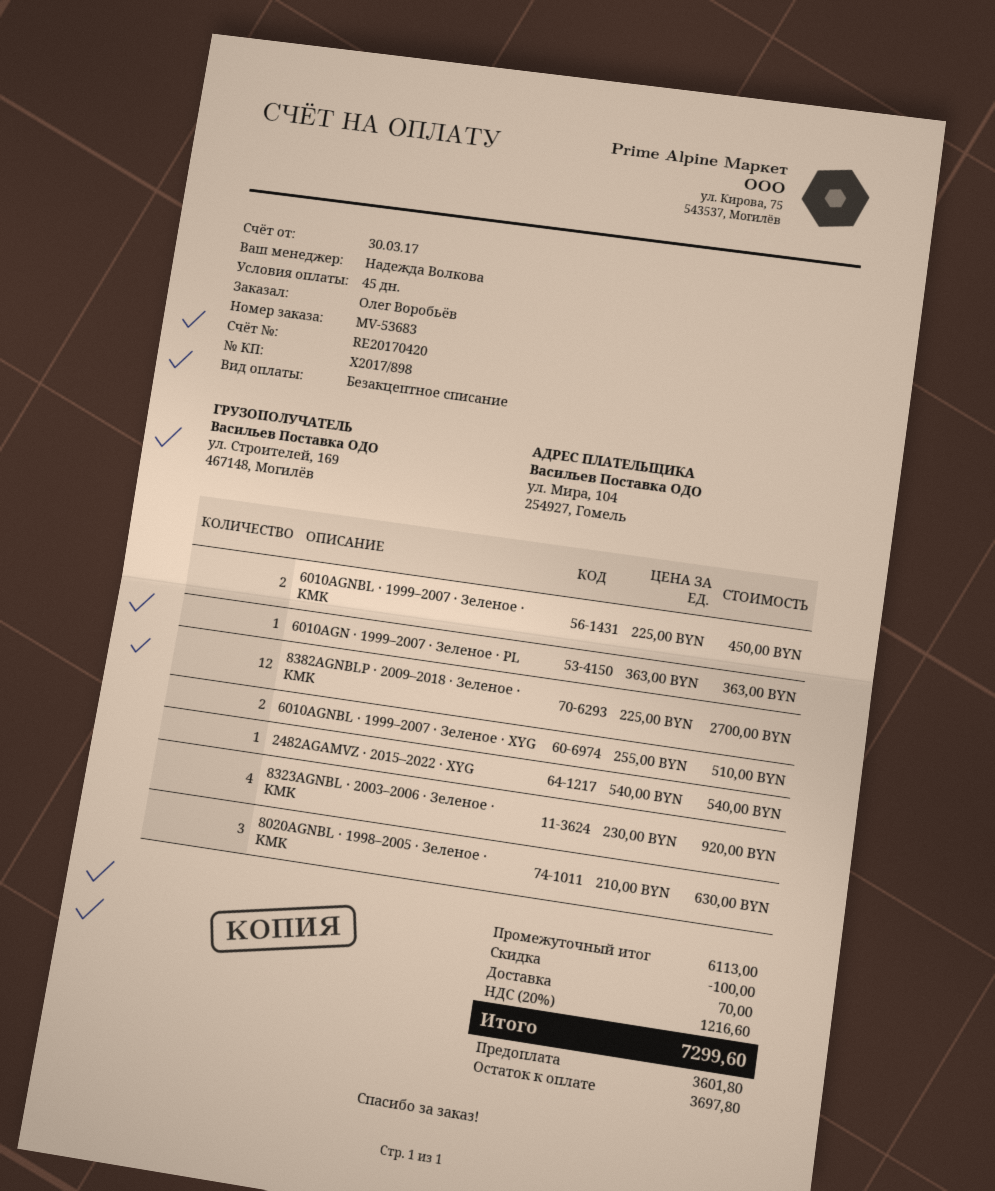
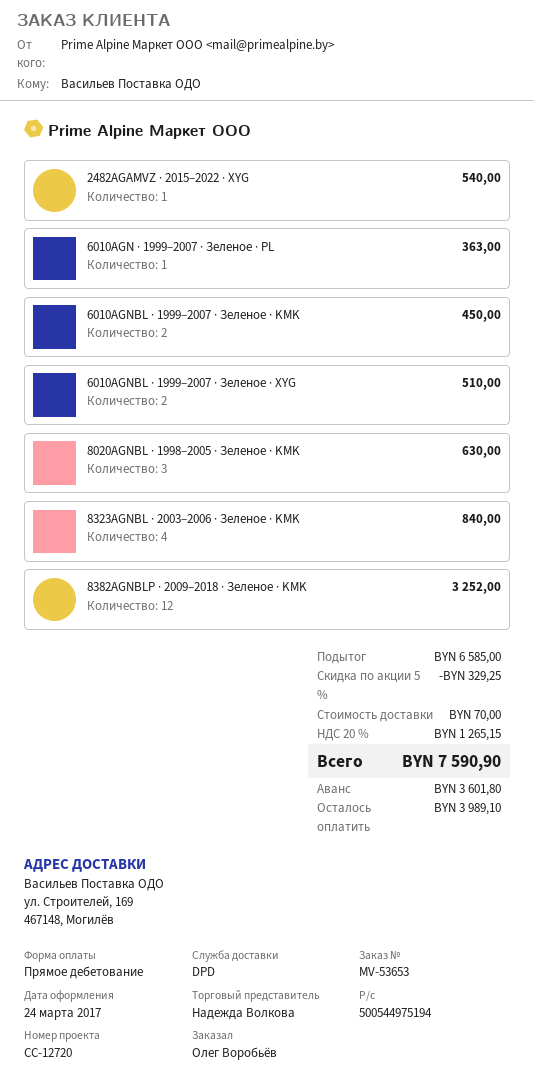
order number: MV-53683 -> MV-53653
8382AGNBLP · 2009–2018 · Зеленое · KMK: 12 for 2700.00 -> 12 for 3252.00
8323AGNBL · 2003–2006 · Зеленое · KMK: 4 for 920.00 -> 4 for 840.00
subtotal: 6113.00 -> 6585.00
discount: 100.00 -> 329.25
tax: 20% = 1216.60 -> 20% = 1265.15
total: 7299.60 -> 7590.90
balance: 3697.80 -> 3989.10

